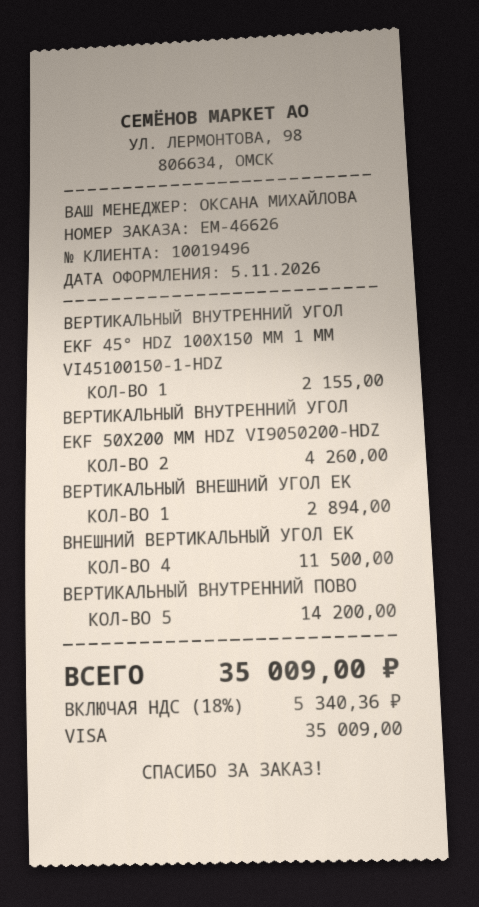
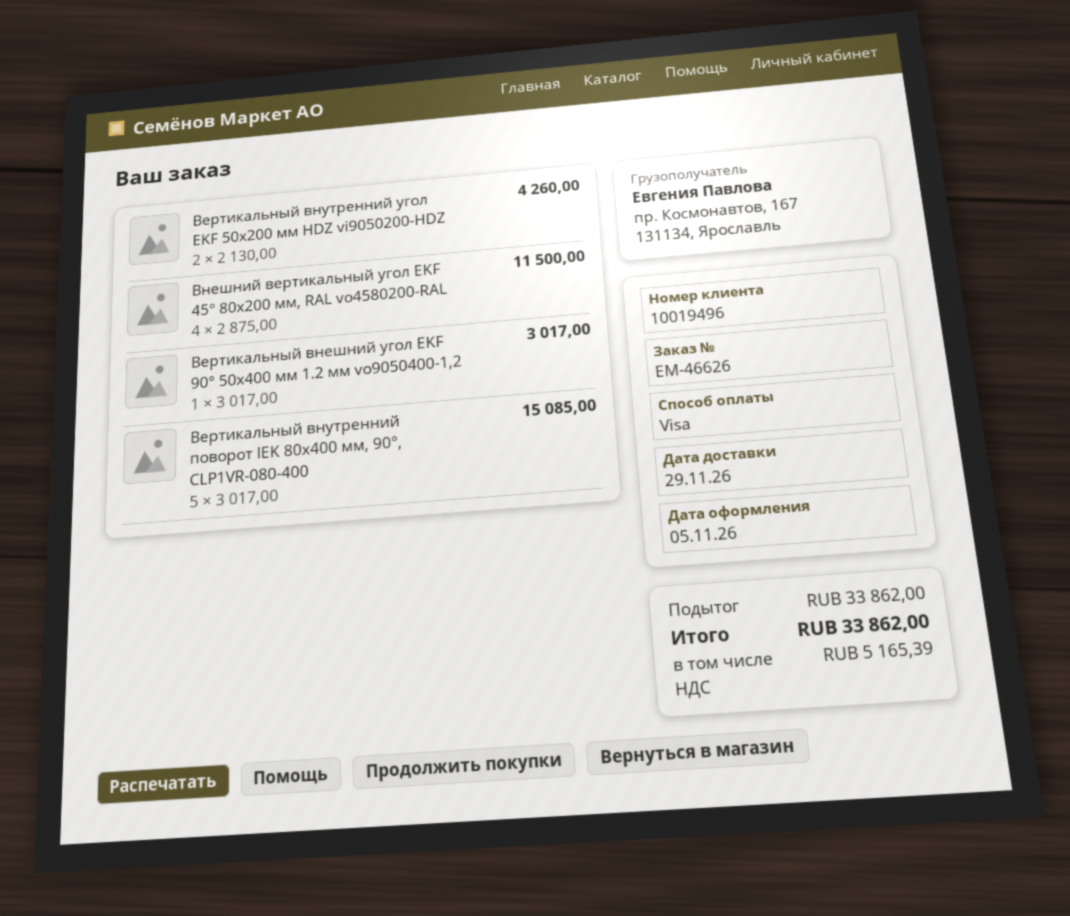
ВЕРТИКАЛЬНЫЙ ВНУТРЕННИЙ УГОЛ EKF 45° HDZ 100Х150 ММ 1 ММ VI45100150-1-HDZ: 1 for 2155.00 -> none
ВЕРТИКАЛЬНЫЙ ВНЕШНИЙ УГОЛ EK: 1 for 2894.00 -> 1 for 3017.00
ВЕРТИКАЛЬНЫЙ ВНУТРЕННИЙ ПОВО: 5 for 14200.00 -> 5 for 15085.00
tax: 5340.36 -> 5165.39
total: 35009.00 -> 33862.00

